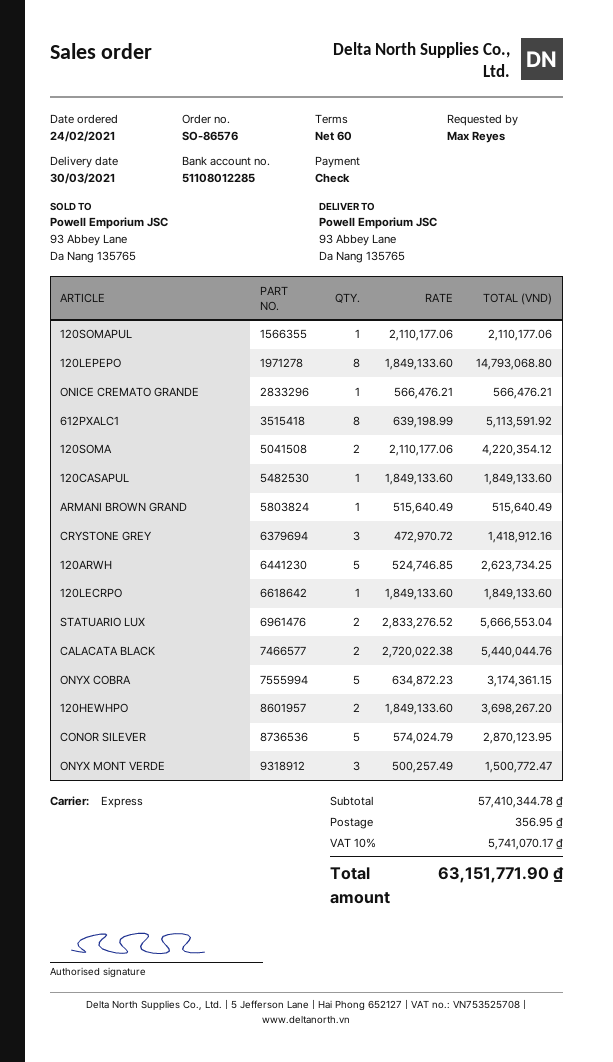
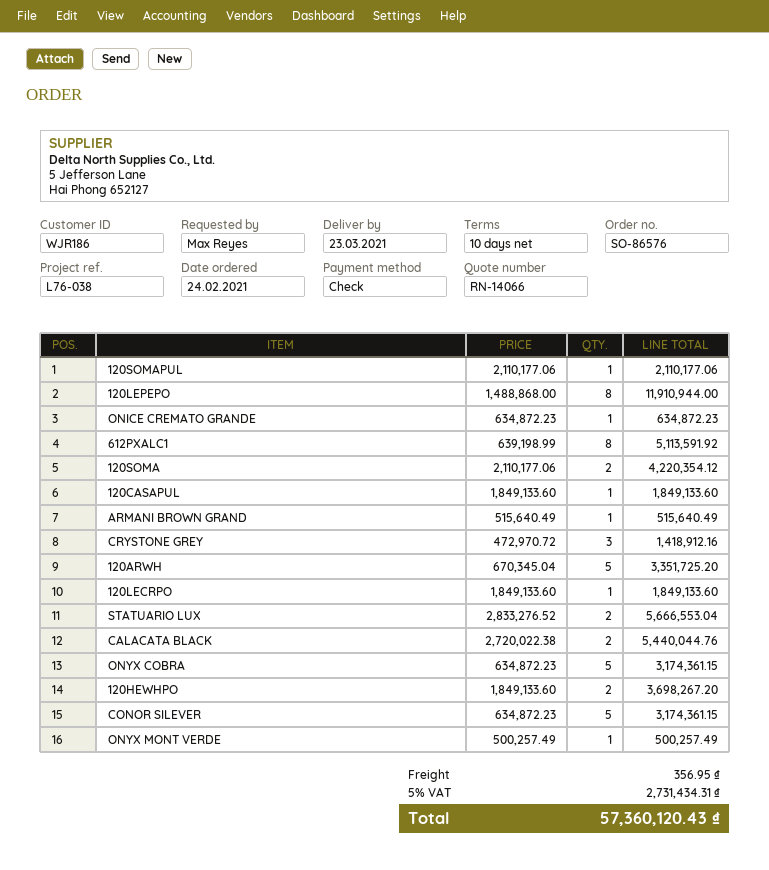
delivery date: 2021-03-30 -> 2021-03-23
payment terms: 60 days -> 10 days
120LEPEPO: 8 x 1849133.60 = 14793068.80 -> 8 x 1488868.00 = 11910944.00
ONICE CREMATO GRANDE: 1 x 566476.21 = 566476.21 -> 1 x 634872.23 = 634872.23
120ARWH: 5 x 524746.85 = 2623734.25 -> 5 x 670345.04 = 3351725.20
CONOR SILEVER: 5 x 574024.79 = 2870123.95 -> 5 x 634872.23 = 3174361.15
ONYX MONT VERDE: 3 x 500257.49 = 1500772.47 -> 1 x 500257.49 = 500257.49
tax: 10% = 5741070.17 -> 5% = 2731434.31
total: 63151771.90 -> 57360120.43

